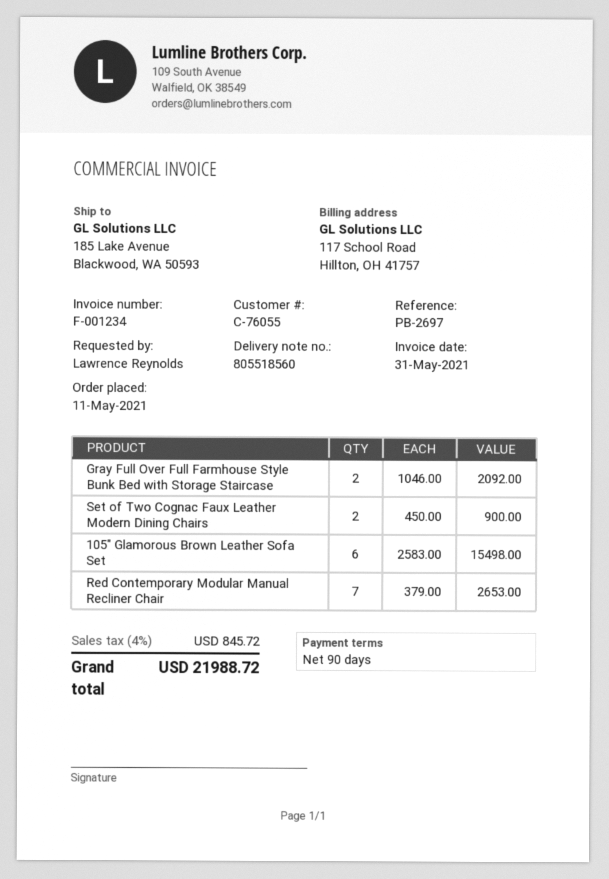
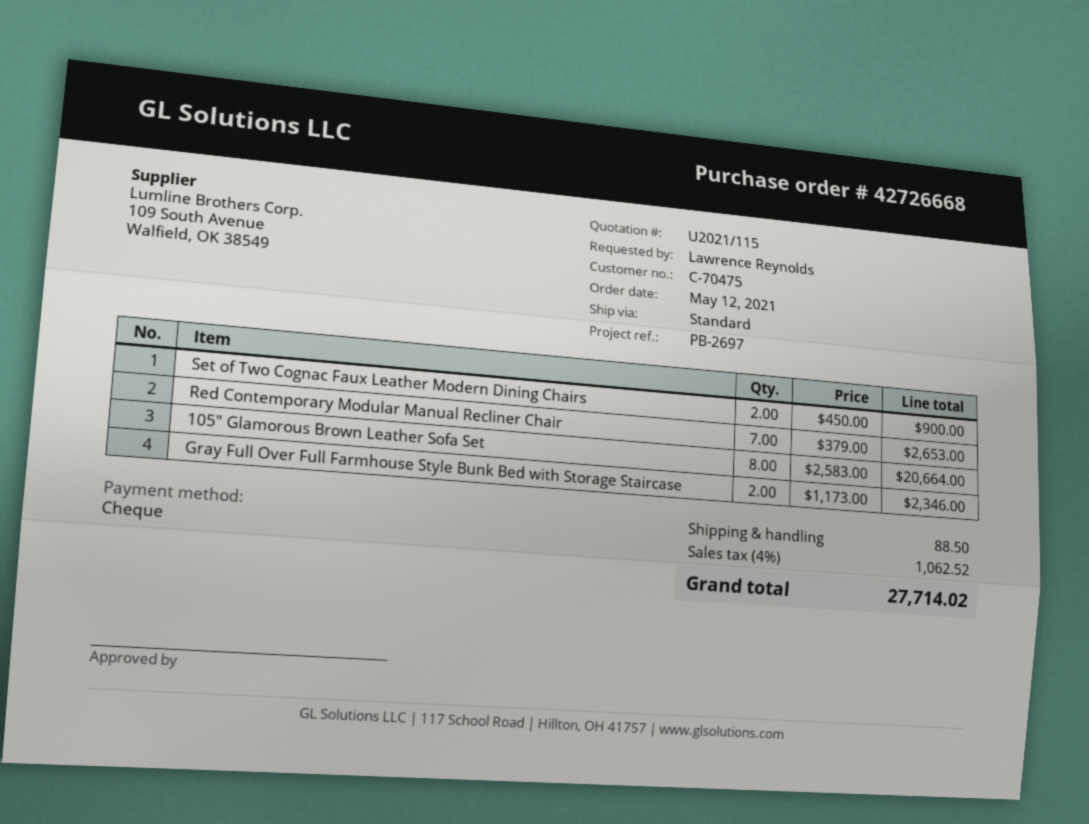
order date: 2021-05-11 -> 2021-05-12
customer number: C-76055 -> C-70475
Gray Full Over Full Farmhouse Style Bunk Bed with Storage Staircase: 2 x 1046.00 = 2092.00 -> 2 x 1173.00 = 2346.00
105" Glamorous Brown Leather Sofa Set: 6 x 2583.00 = 15498.00 -> 8 x 2583.00 = 20664.00
shipping: none -> 88.50
tax: 4% = 845.72 -> 4% = 1062.52
total: 21988.72 -> 27714.02

